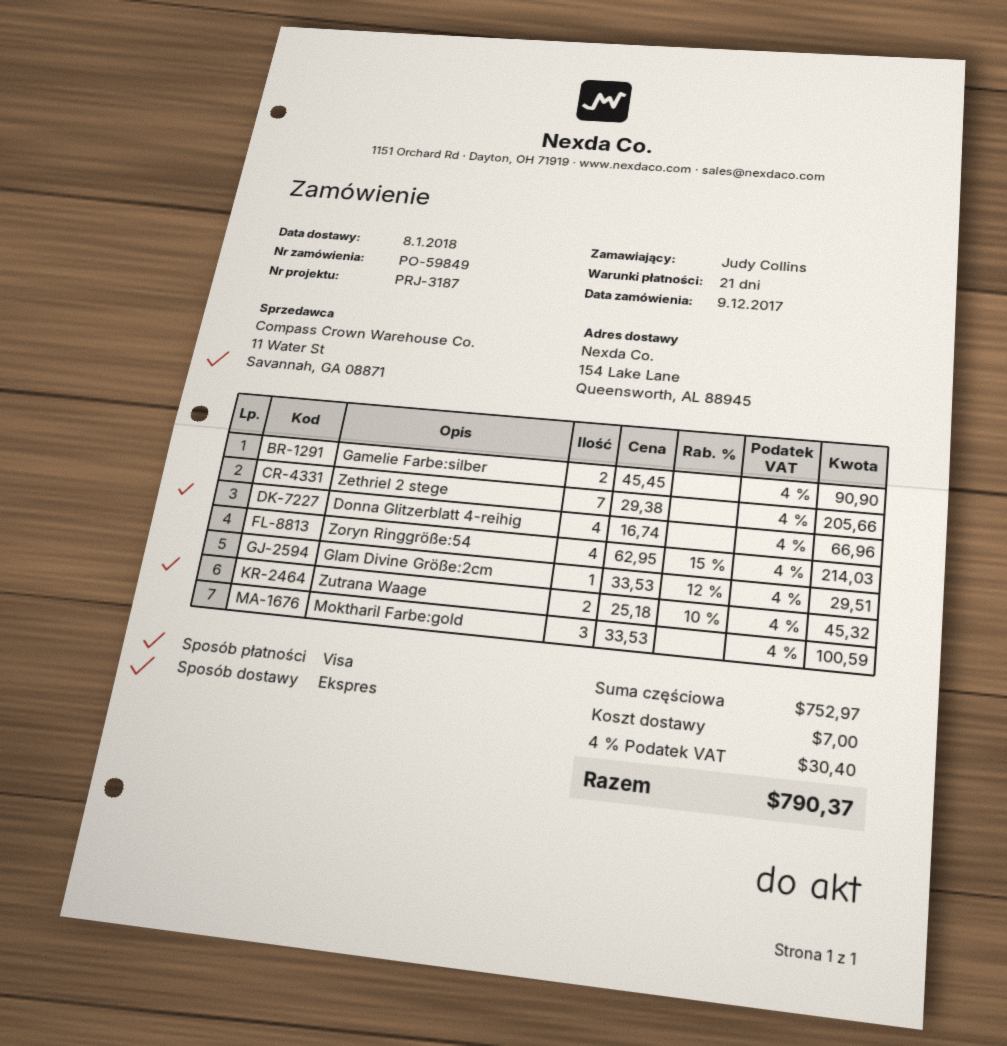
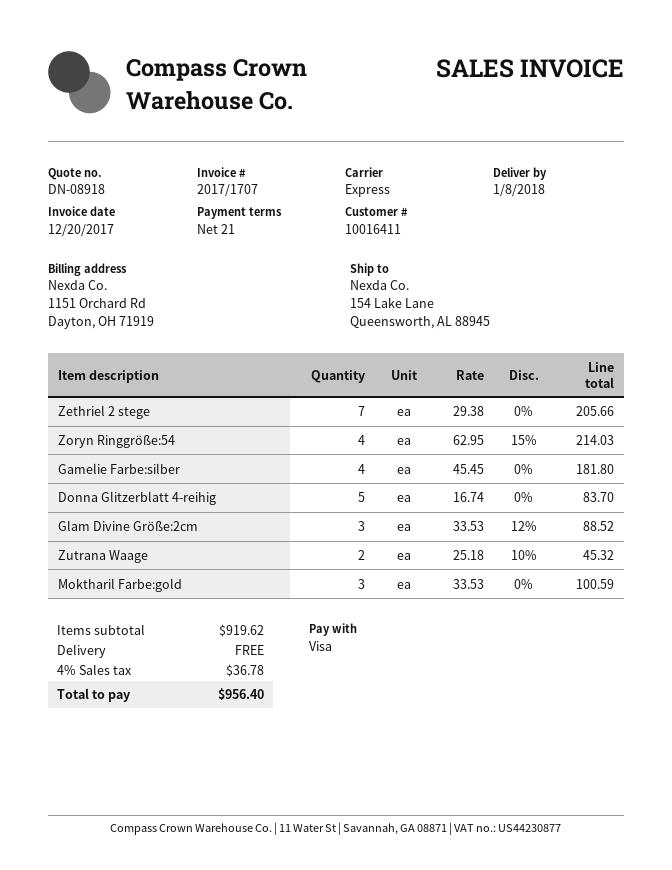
Gamelie Farbe:silber: 2 x 45.45 = 90.90 -> 4 x 45.45 = 181.80
Donna Glitzerblatt 4-reihig: 4 x 16.74 = 66.96 -> 5 x 16.74 = 83.70
Glam Divine Größe:2cm: 1 x 33.53 - 12% = 29.51 -> 3 x 33.53 - 12% = 88.52
subtotal: 752.97 -> 919.62
shipping: 7.00 -> 0.00
tax: 4% = 30.40 -> 4% = 36.78
total: 790.37 -> 956.40

